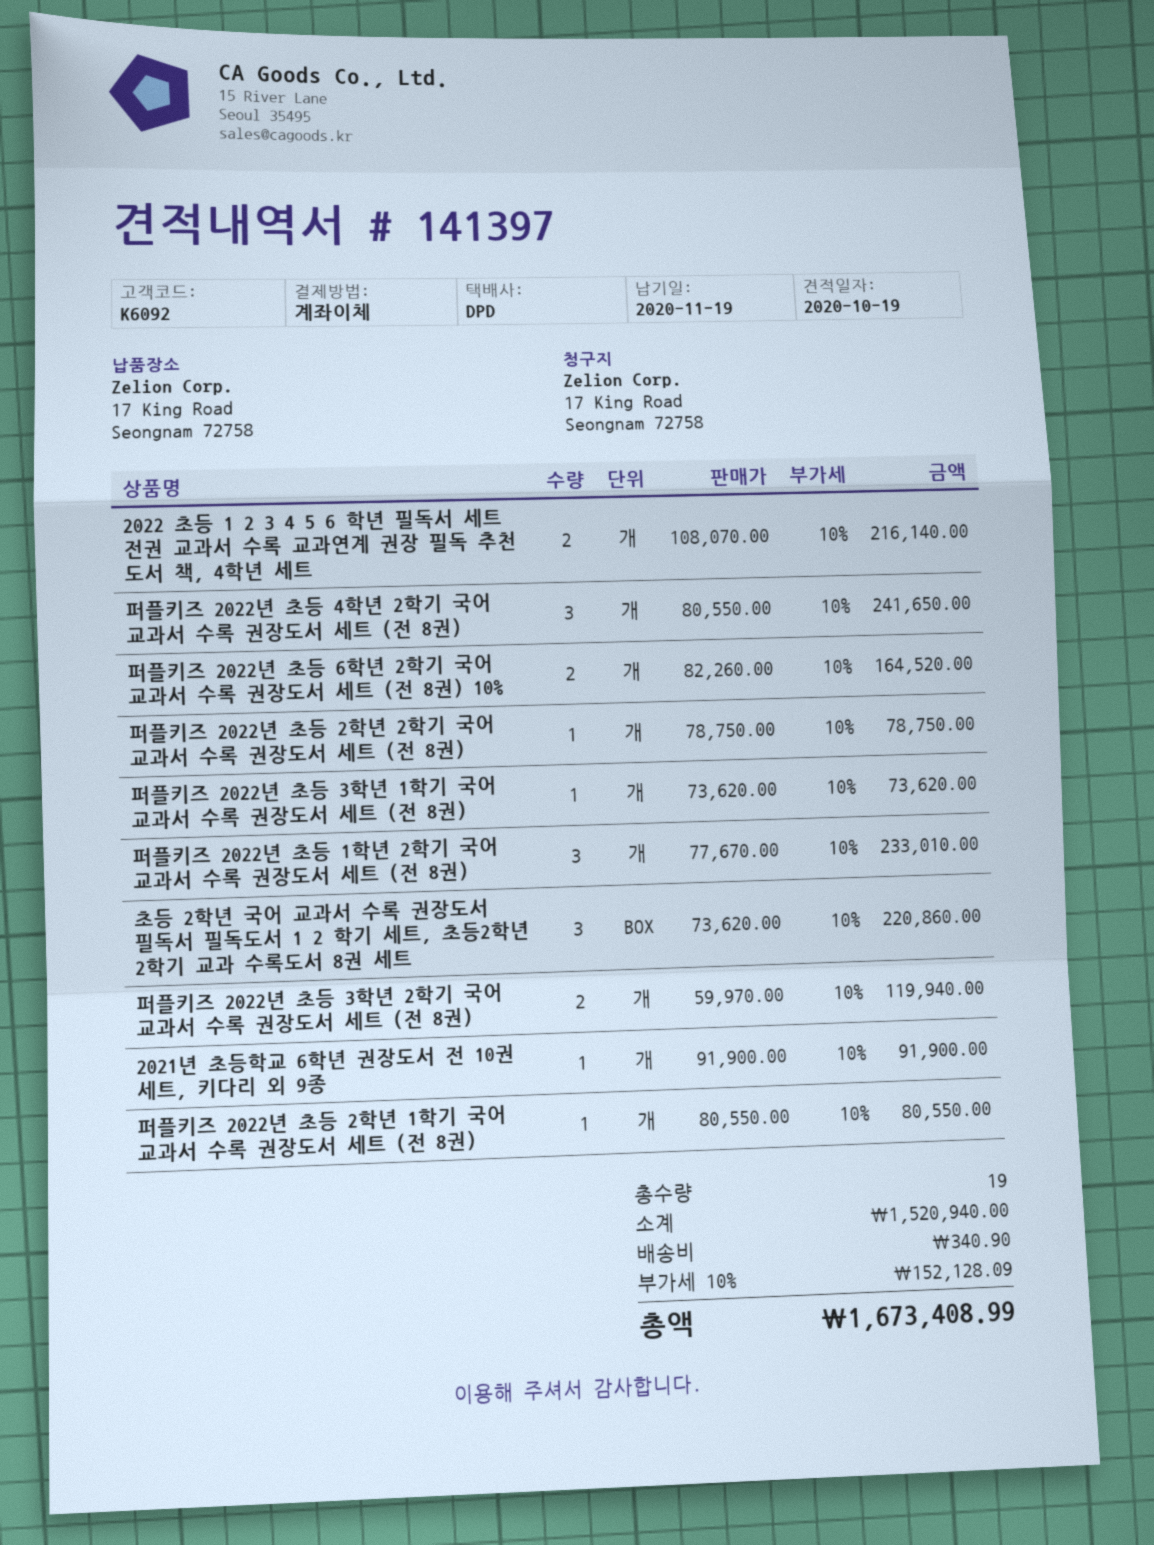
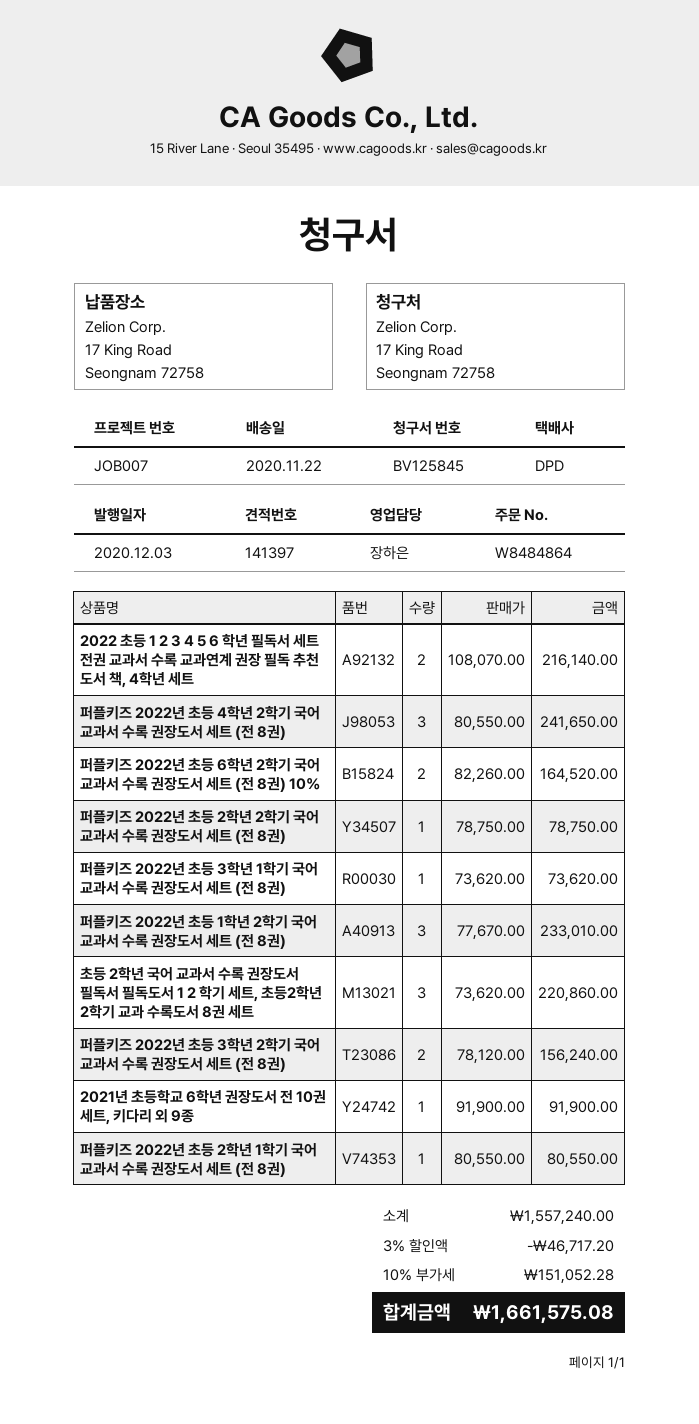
delivery date: 2020-11-19 -> 2020-11-22
퍼플키즈 2022년 초등 3학년 2학기 국어 교과서 수록 권장도서 세트 (전 8권): 2 x 59970.00 = 119940.00 -> 2 x 78120.00 = 156240.00
subtotal: 1520940.00 -> 1557240.00
discount: none -> 3% = 46717.20
shipping: 340.90 -> none
tax: 10% = 152128.09 -> 10% = 151052.28
total: 1673408.99 -> 1661575.08

